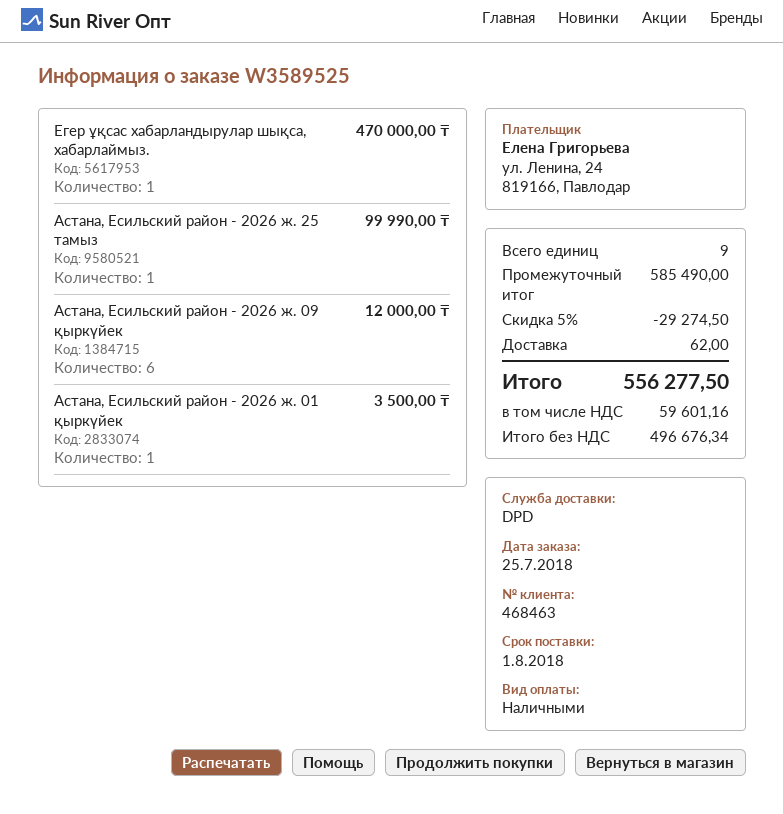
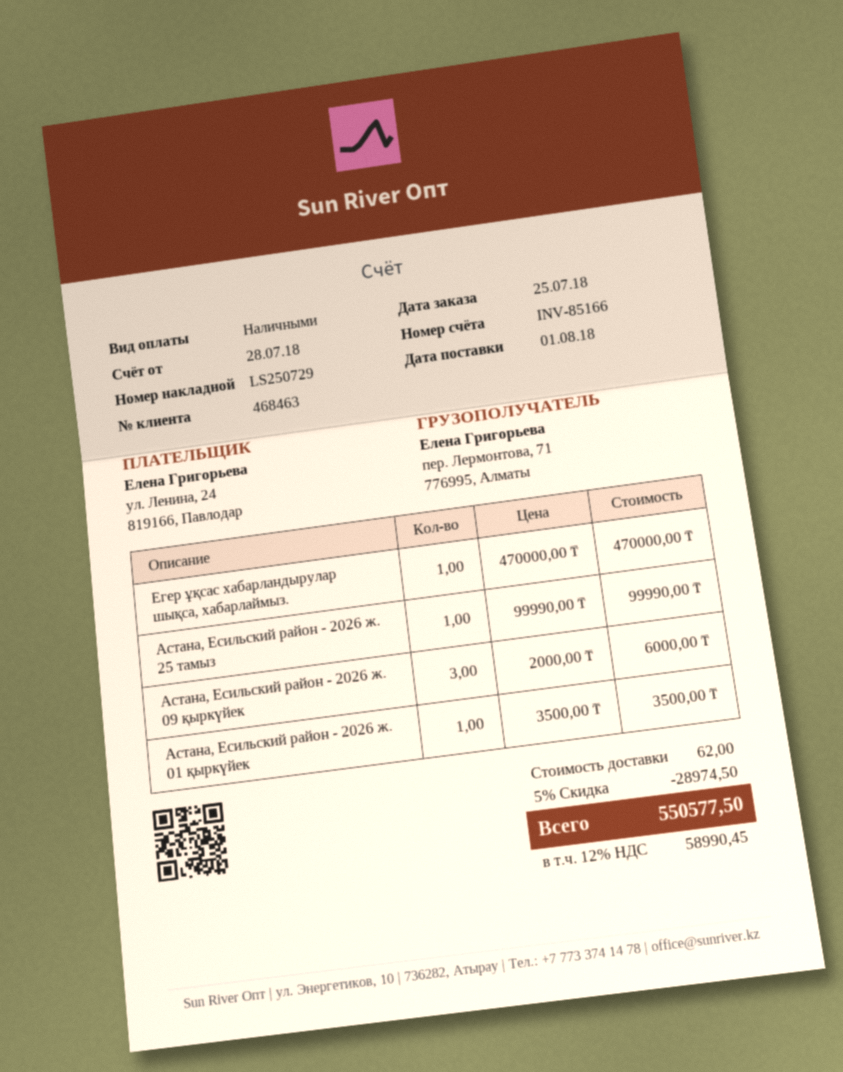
Астана, Есильский район - 2026 ж. 09 қыркүйек: 6 for 12000.00 -> 3 for 6000.00
discount: 5% = 29274.50 -> 5% = 28974.50
tax: 59601.16 -> 58990.45
total: 556277.50 -> 550577.50

